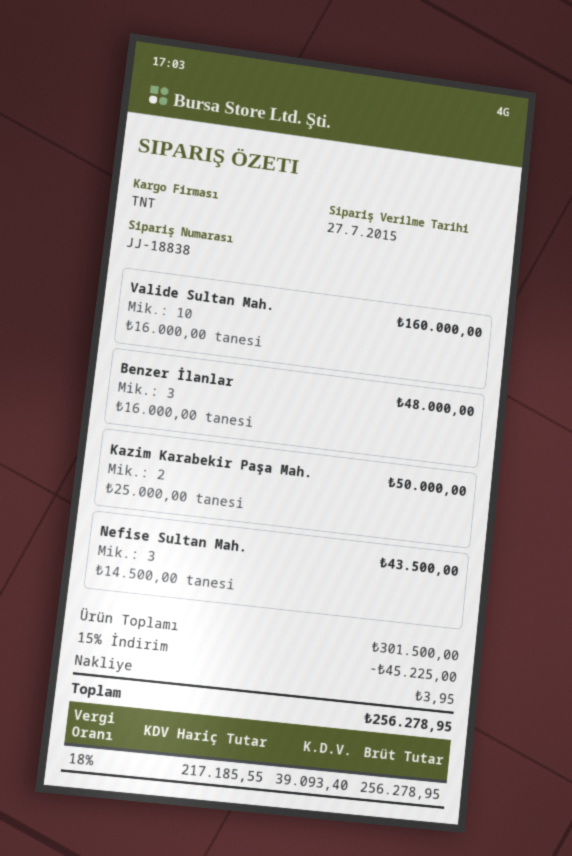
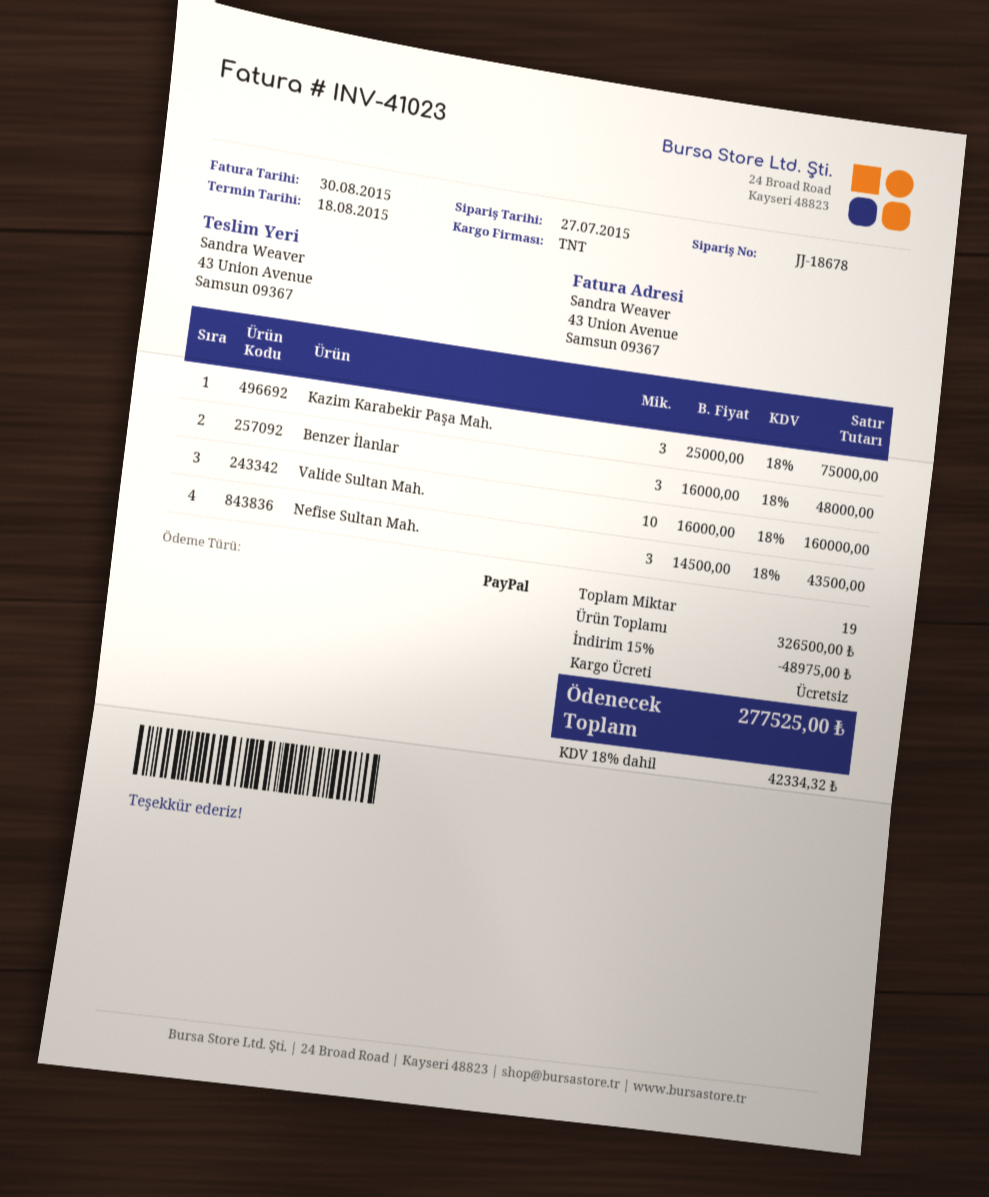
order number: JJ-18838 -> JJ-18678
Kazim Karabekir Paşa Mah.: 2 x 25000.00 = 50000.00 -> 3 x 25000.00 = 75000.00
subtotal: 301500.00 -> 326500.00
discount: 15% = 45225.00 -> 15% = 48975.00
shipping: 3.95 -> 0.00
tax: 18% = 39093.40 -> 18% = 42334.32
total: 256278.95 -> 277525.00

